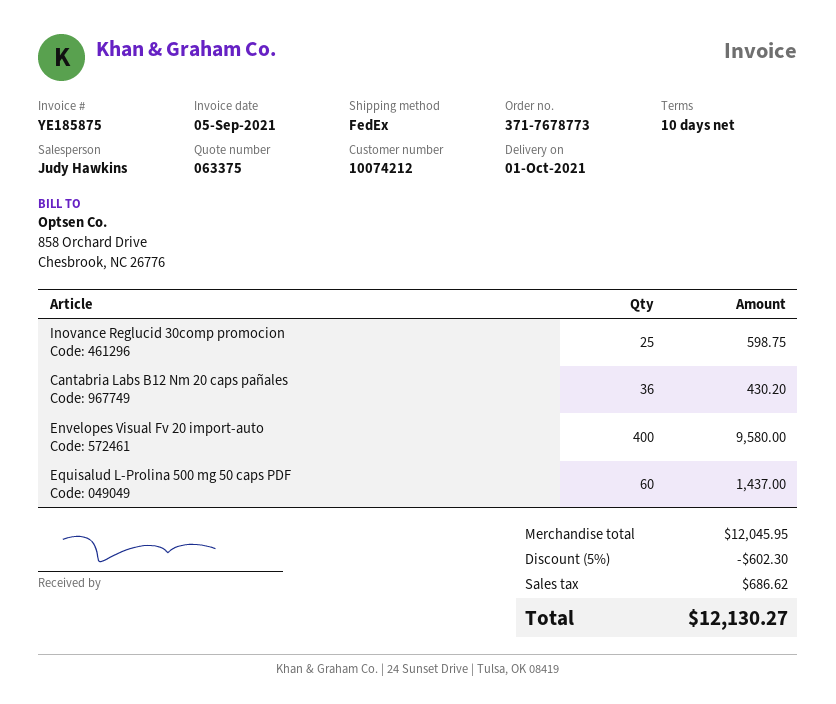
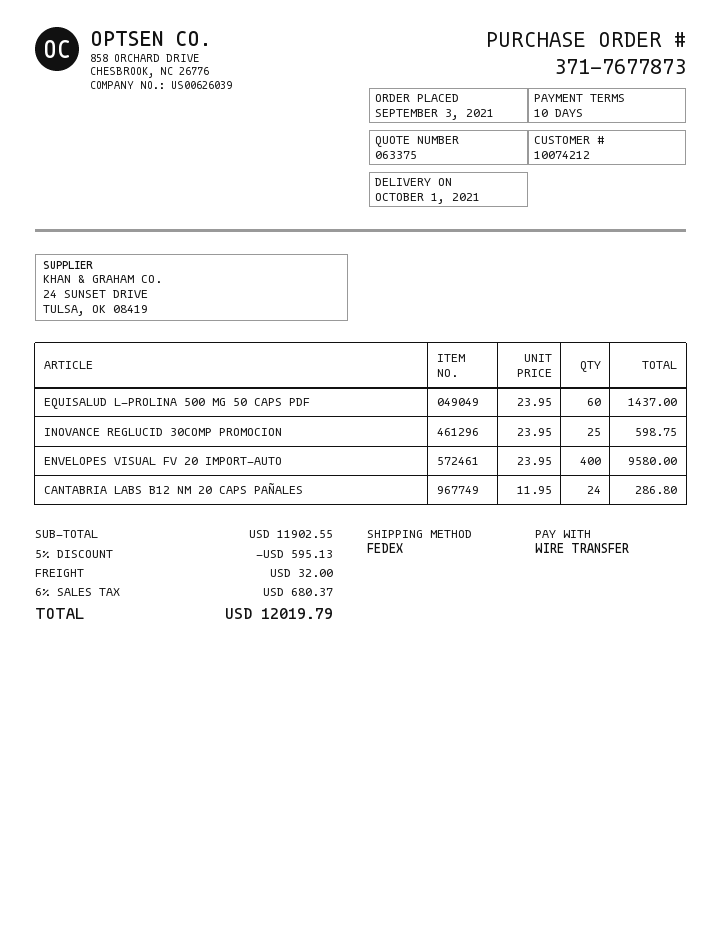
order number: 371-7678773 -> 371-7677873
Cantabria Labs B12 Nm 20 caps pañales: 36 for 430.20 -> 24 for 286.80
subtotal: 12045.95 -> 11902.55
discount: 5% = 602.30 -> 5% = 595.13
shipping: none -> 32.00
tax: 686.62 -> 680.37
total: 12130.27 -> 12019.79

